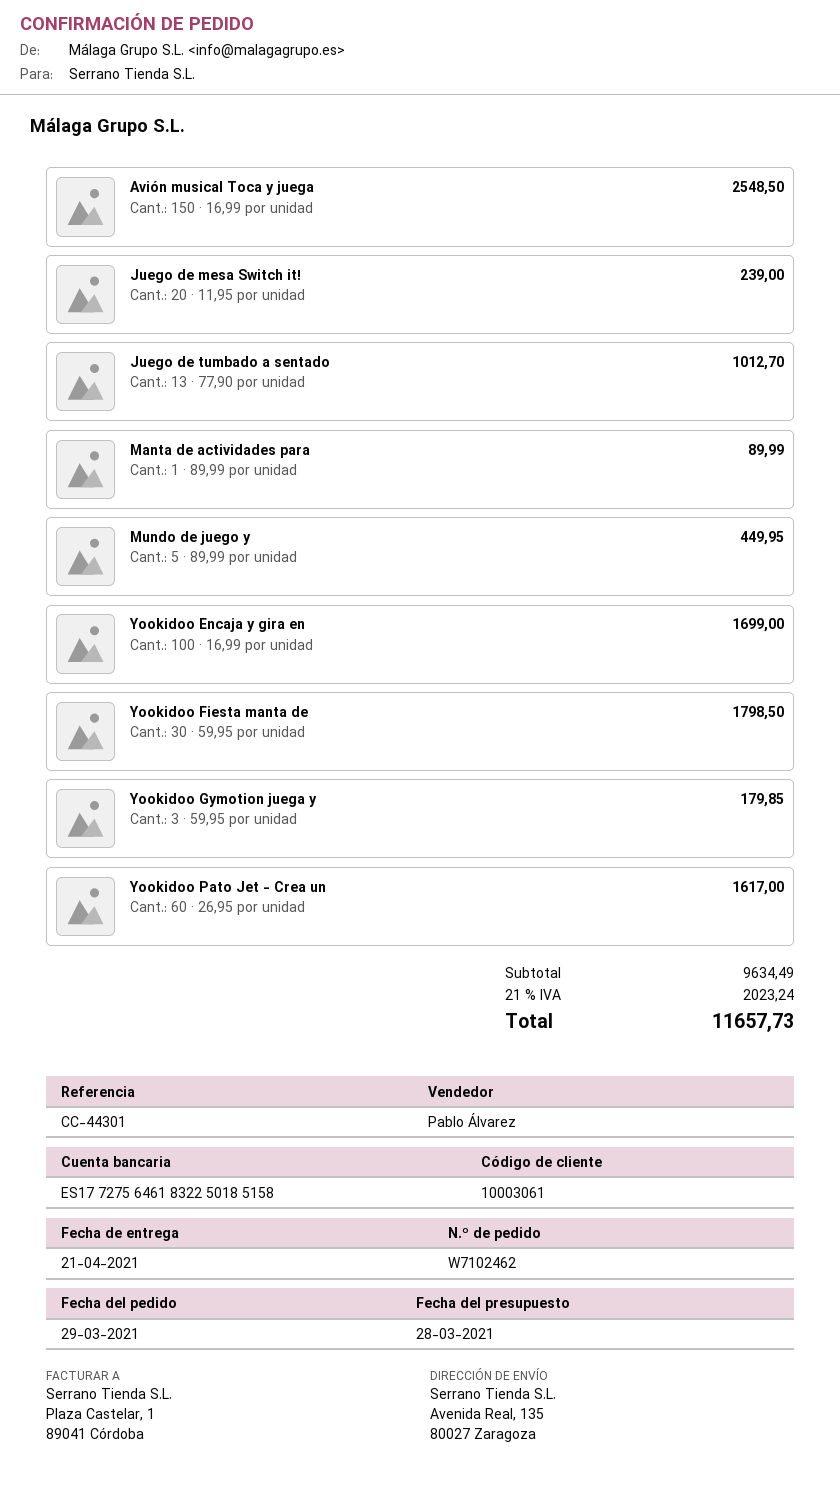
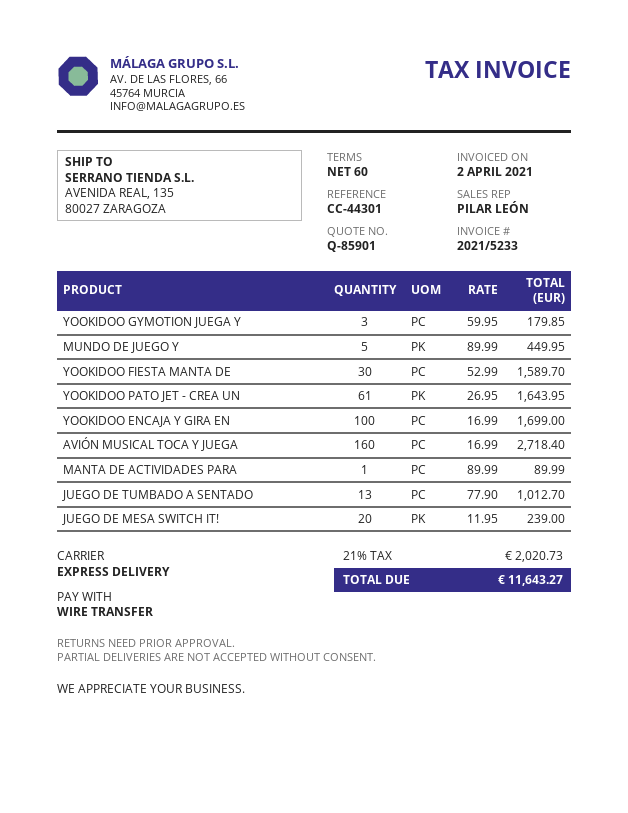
sales rep: Pablo Álvarez -> PILAR LEÓN
Avión musical Toca y juega: 150 x 16.99 = 2548.50 -> 160 x 16.99 = 2718.40
Yookidoo Fiesta manta de: 30 x 59.95 = 1798.50 -> 30 x 52.99 = 1589.70
Yookidoo Pato Jet - Crea un: 60 x 26.95 = 1617.00 -> 61 x 26.95 = 1643.95
tax: 21% = 2023.24 -> 21% = 2020.73
total: 11657.73 -> 11643.27

